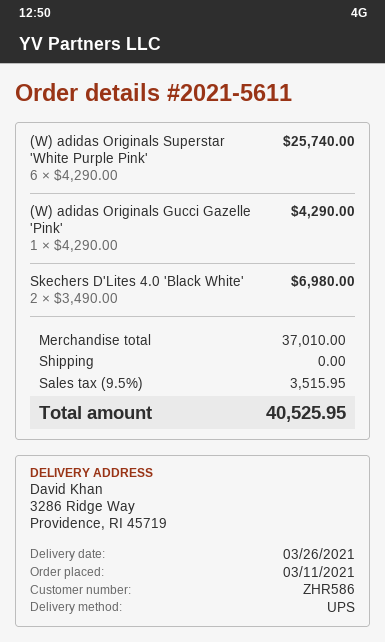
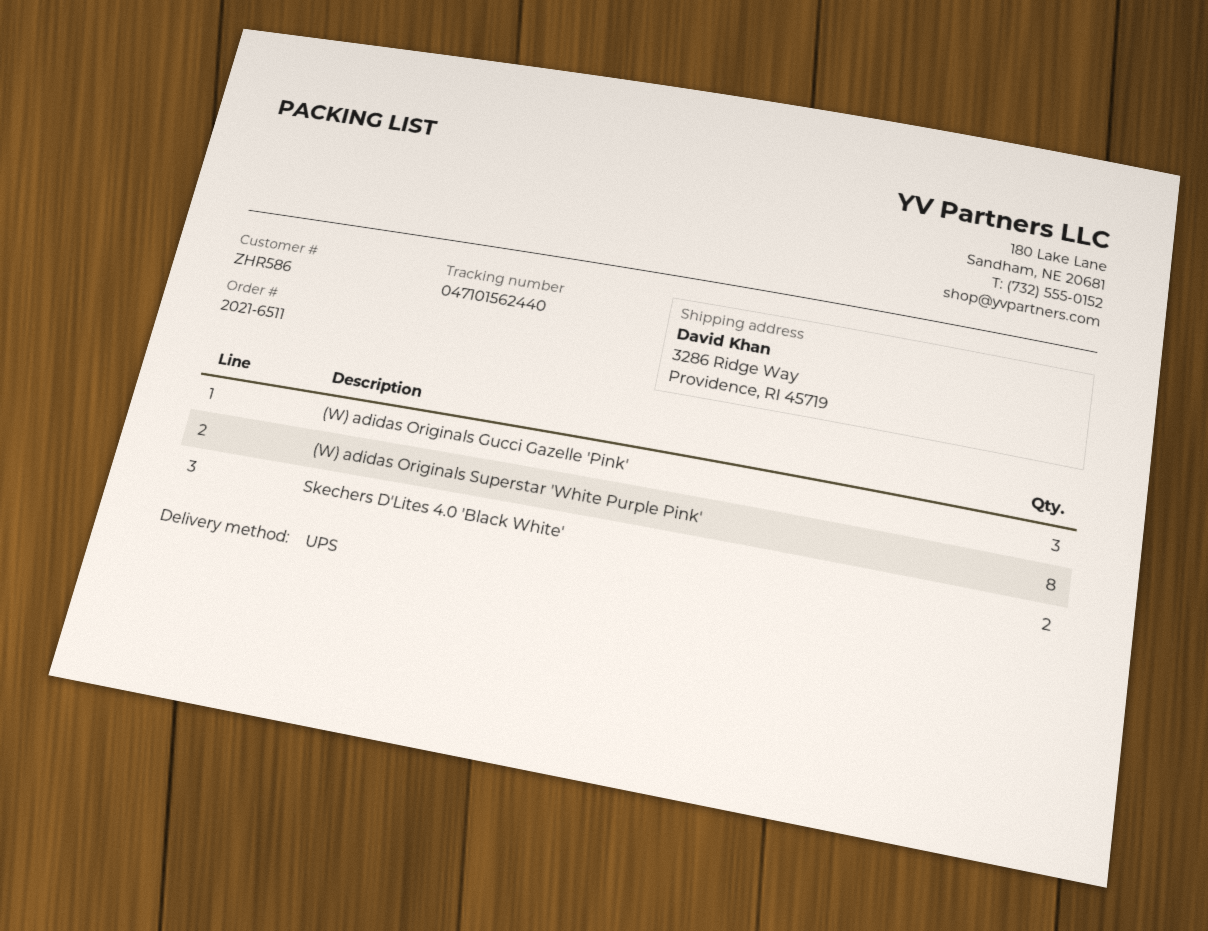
order number: 2021-5611 -> 2021-6511
(W) adidas Originals Superstar 'White Purple Pink': 6 -> 8
(W) adidas Originals Gucci Gazelle 'Pink': 1 -> 3

